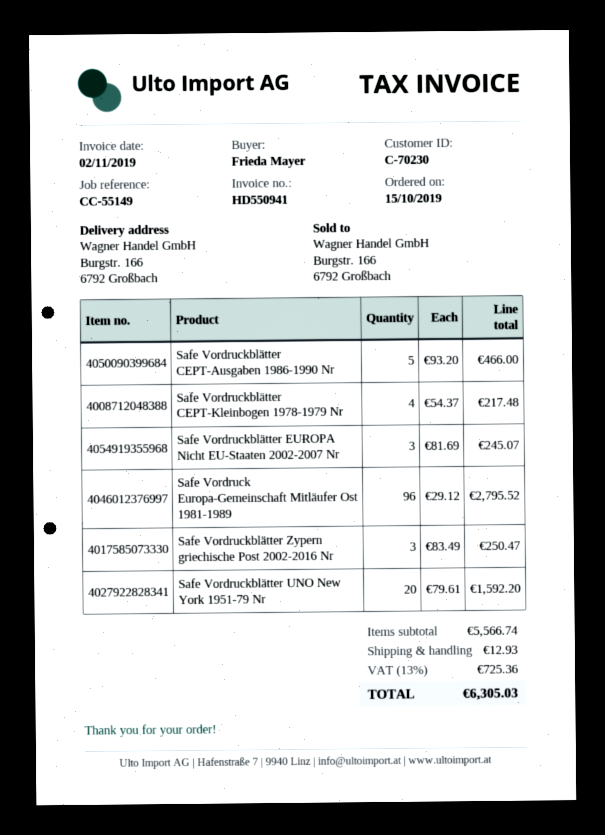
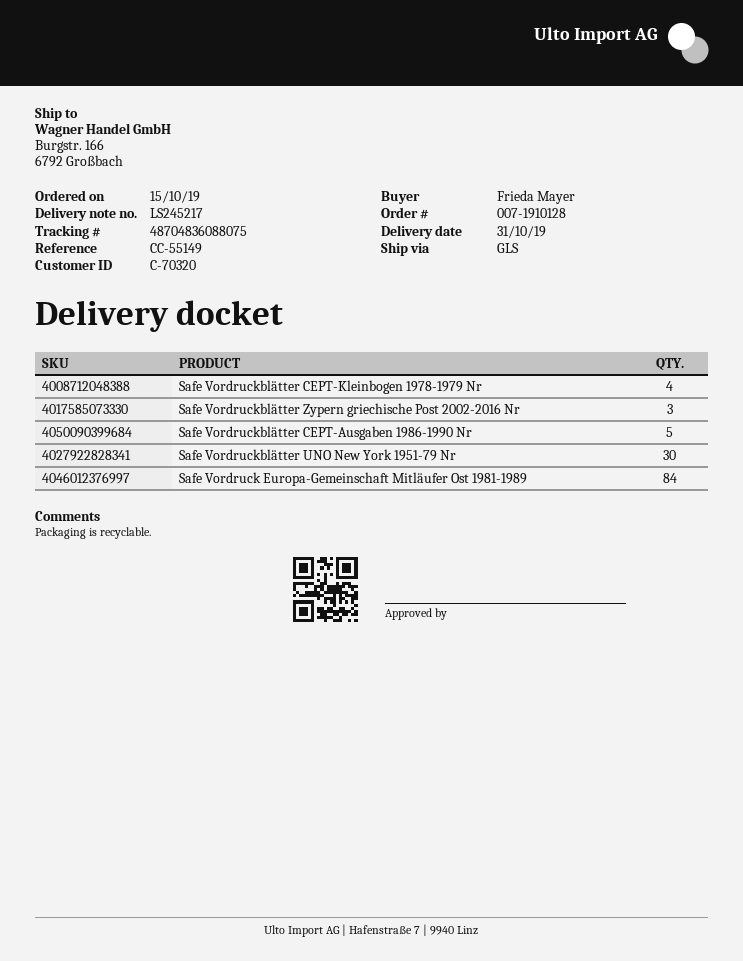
customer number: C-70230 -> C-70320
Safe Vordruckblätter EUROPA Nicht EU-Staaten 2002-2007 Nr: 3 -> none
Safe Vordruck Europa-Gemeinschaft Mitläufer Ost 1981-1989: 96 -> 84
Safe Vordruckblätter UNO New York 1951-79 Nr: 20 -> 30

